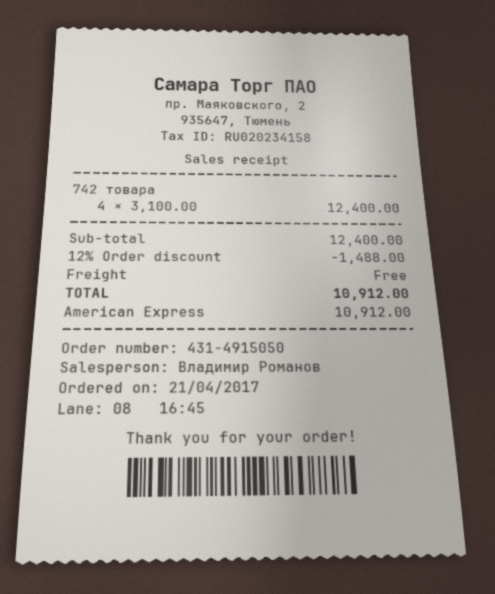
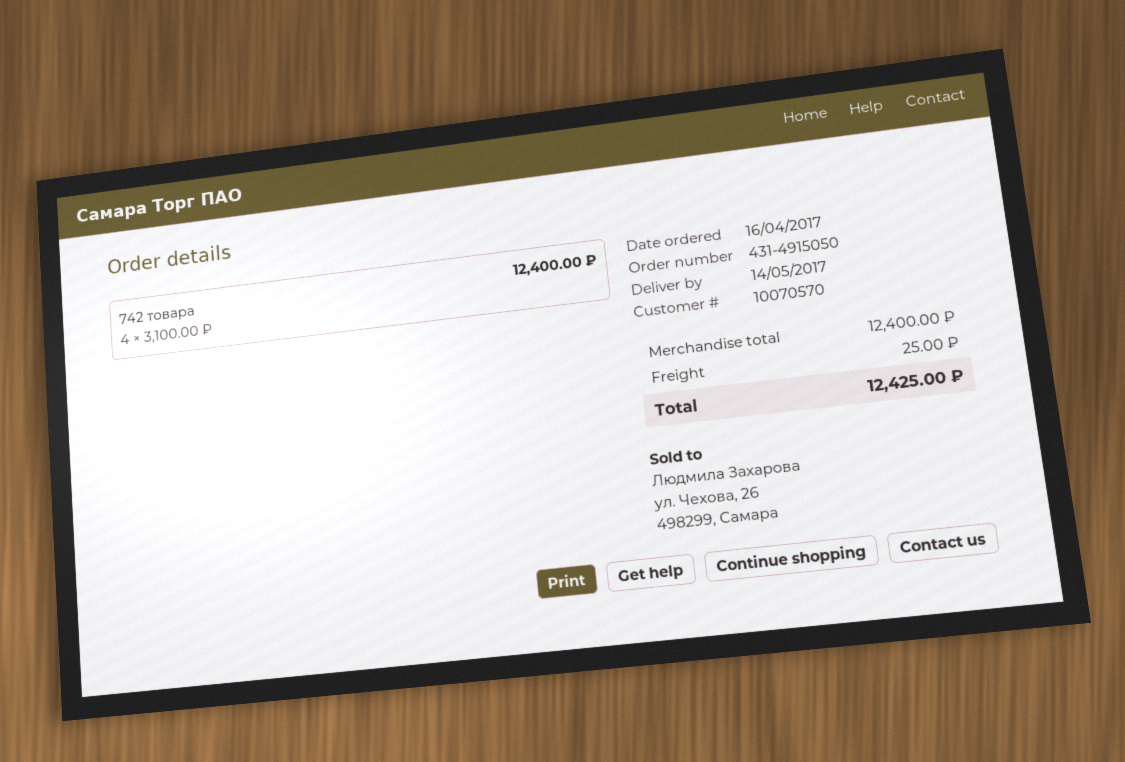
order date: 2017-04-21 -> 2017-04-16
discount: 12% = 1488.00 -> none
shipping: 0.00 -> 25.00
total: 10912.00 -> 12425.00

